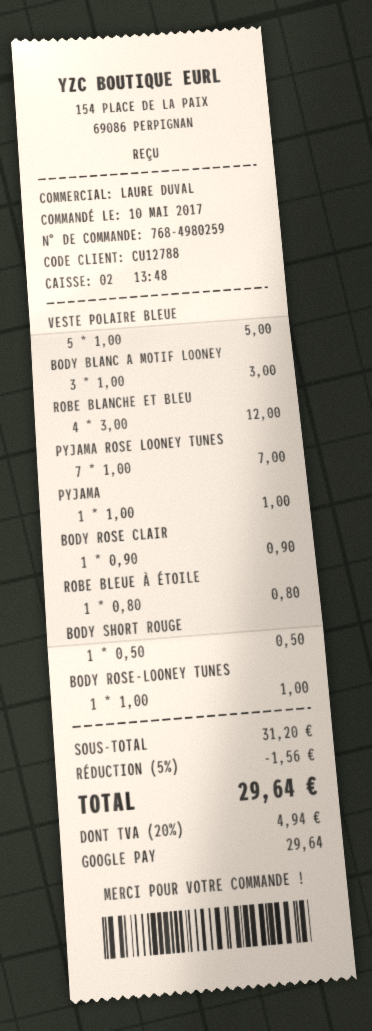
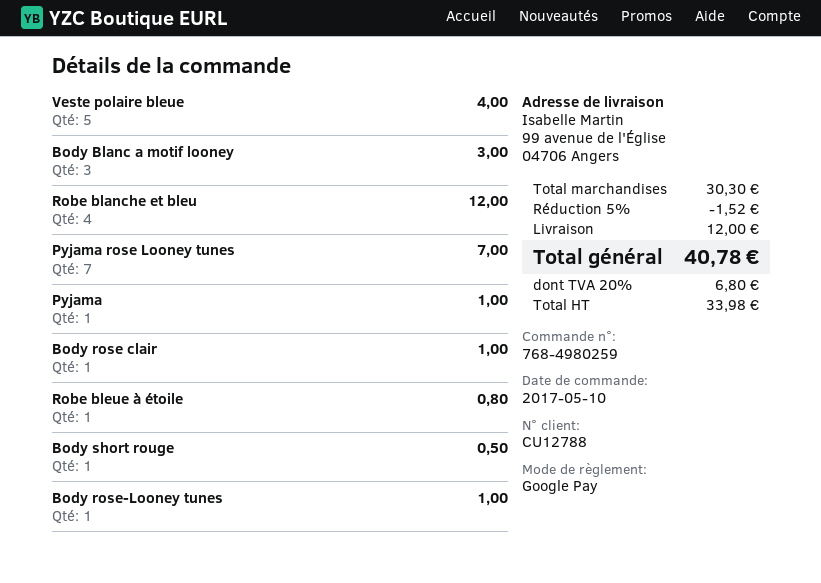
VESTE POLAIRE BLEUE: 5 for 5.00 -> 5 for 4.00
BODY ROSE CLAIR: 1 for 0.90 -> 1 for 1.00
subtotal: 31.20 -> 30.30
discount: 5% = 1.56 -> 5% = 1.52
shipping: none -> 12.00
tax: 20% = 4.94 -> 20% = 6.80
total: 29.64 -> 40.78

